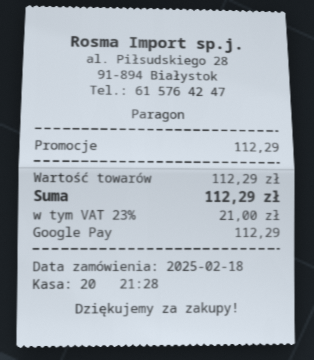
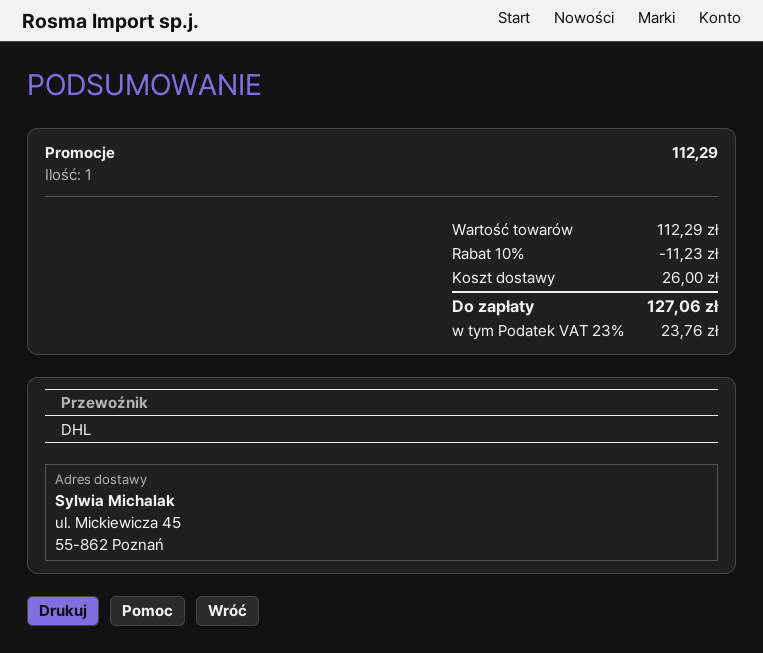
discount: none -> 10% = 11.23
shipping: none -> 26.00
tax: 23% = 21.00 -> 23% = 23.76
total: 112.29 -> 127.06

